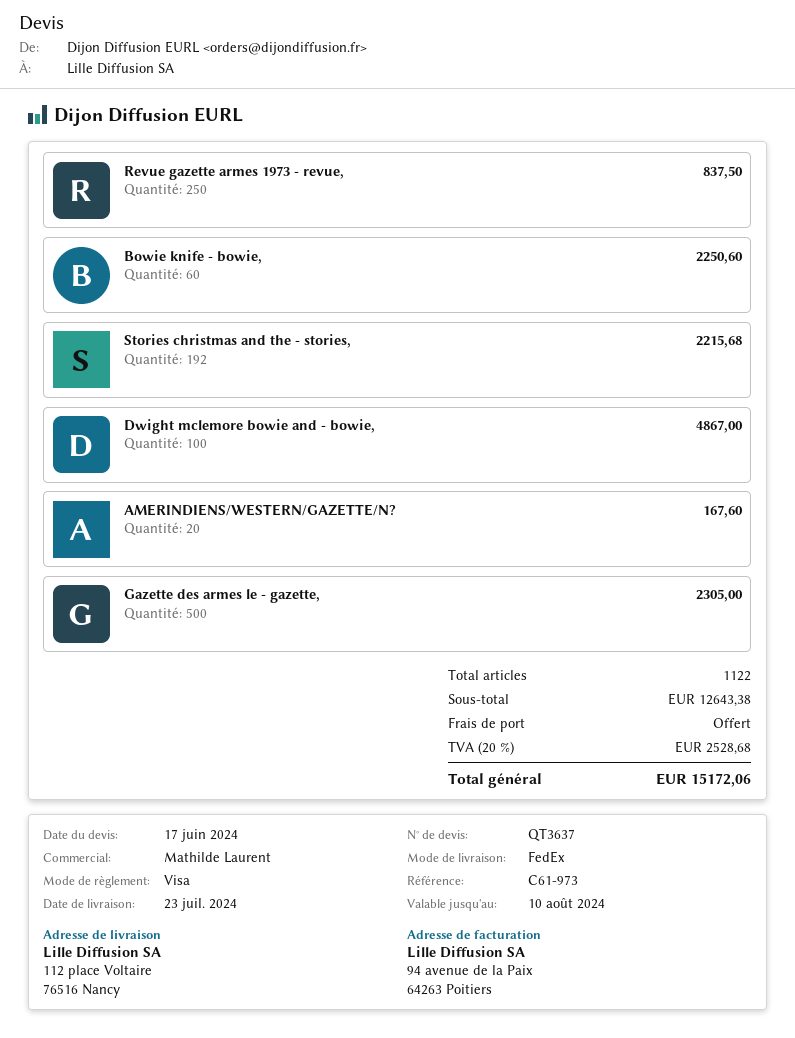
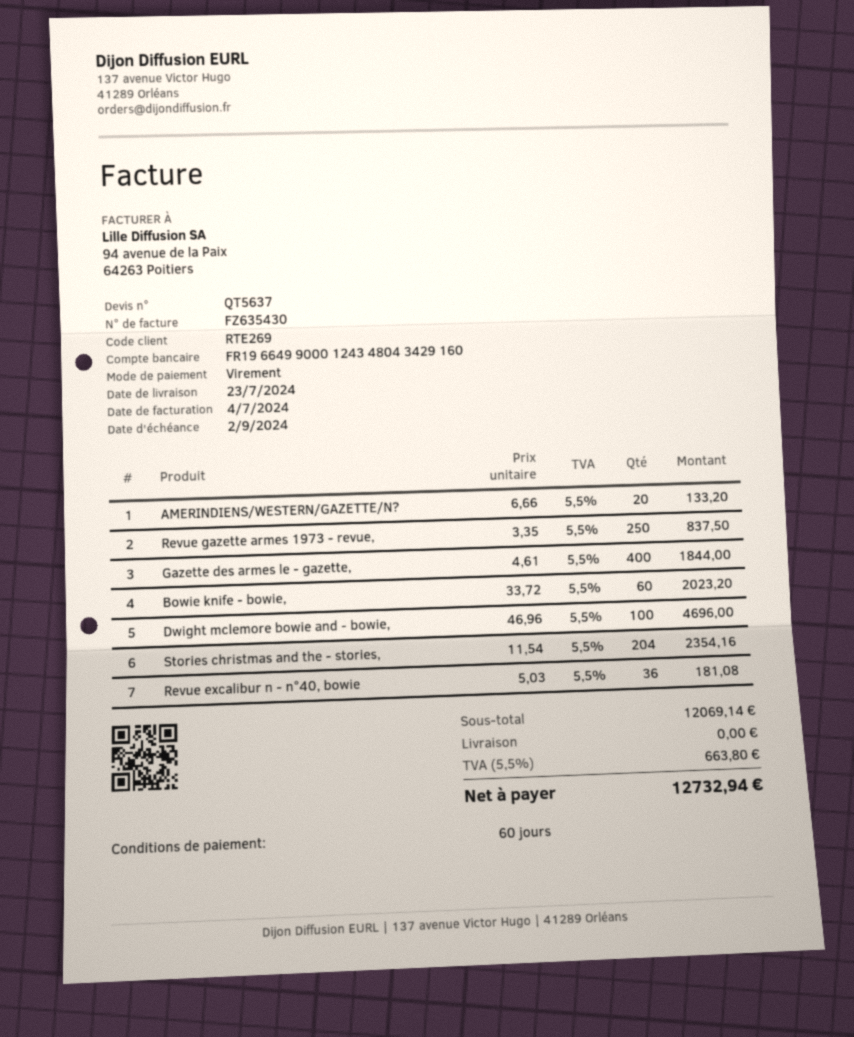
quote number: QT3637 -> QT5637
payment method: Visa -> bank transfer
Bowie knife - bowie,: 60 for 2250.60 -> 60 for 2023.20
Stories christmas and the - stories,: 192 for 2215.68 -> 204 for 2354.16
Dwight mclemore bowie and - bowie,: 100 for 4867.00 -> 100 for 4696.00
AMERINDIENS/WESTERN/GAZETTE/N?: 20 for 167.60 -> 20 for 133.20
Gazette des armes le - gazette,: 500 for 2305.00 -> 400 for 1844.00
Revue excalibur n - n°40, bowie: none -> 36 for 181.08
subtotal: 12643.38 -> 12069.14
tax: 20% = 2528.68 -> 5.5% = 663.80
total: 15172.06 -> 12732.94

